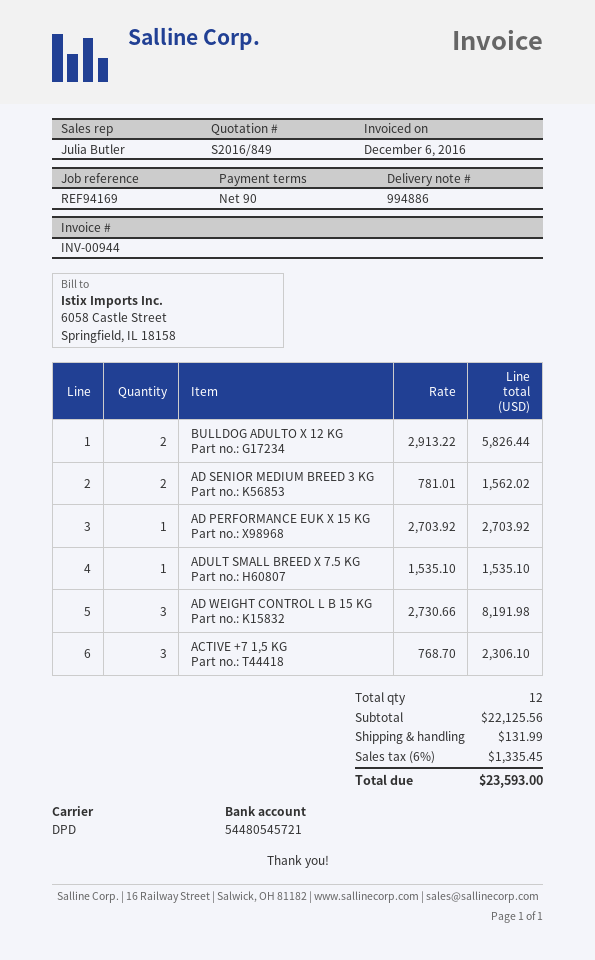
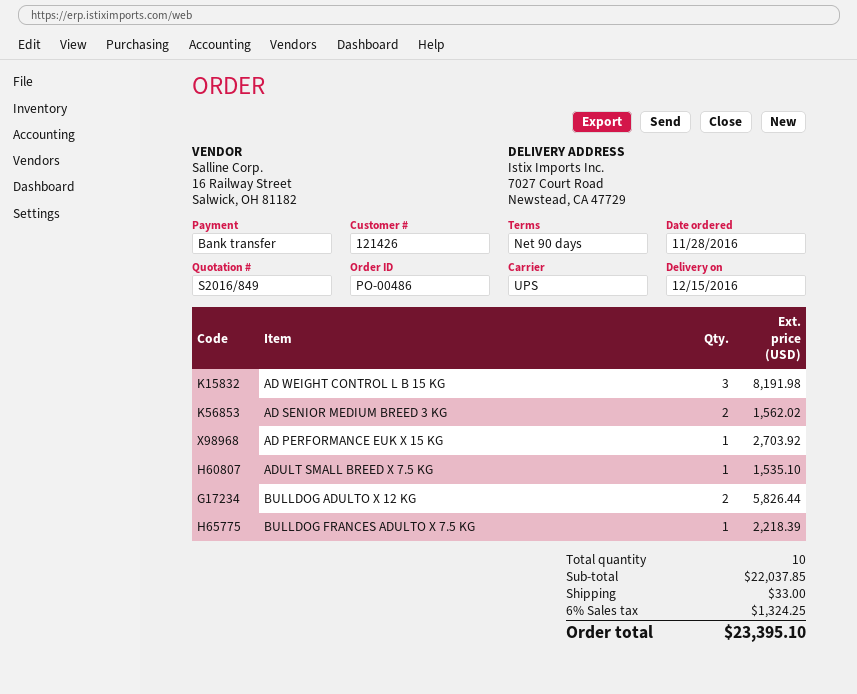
shipping method: DPD -> UPS
ACTIVE +7 1,5 KG: 3 for 2306.10 -> none
BULLDOG FRANCES ADULTO X 7.5 KG: none -> 1 for 2218.39
total quantity: 12 -> 10
subtotal: 22125.56 -> 22037.85
shipping: 131.99 -> 33.00
tax: 6% = 1335.45 -> 6% = 1324.25
total: 23593.00 -> 23395.10

